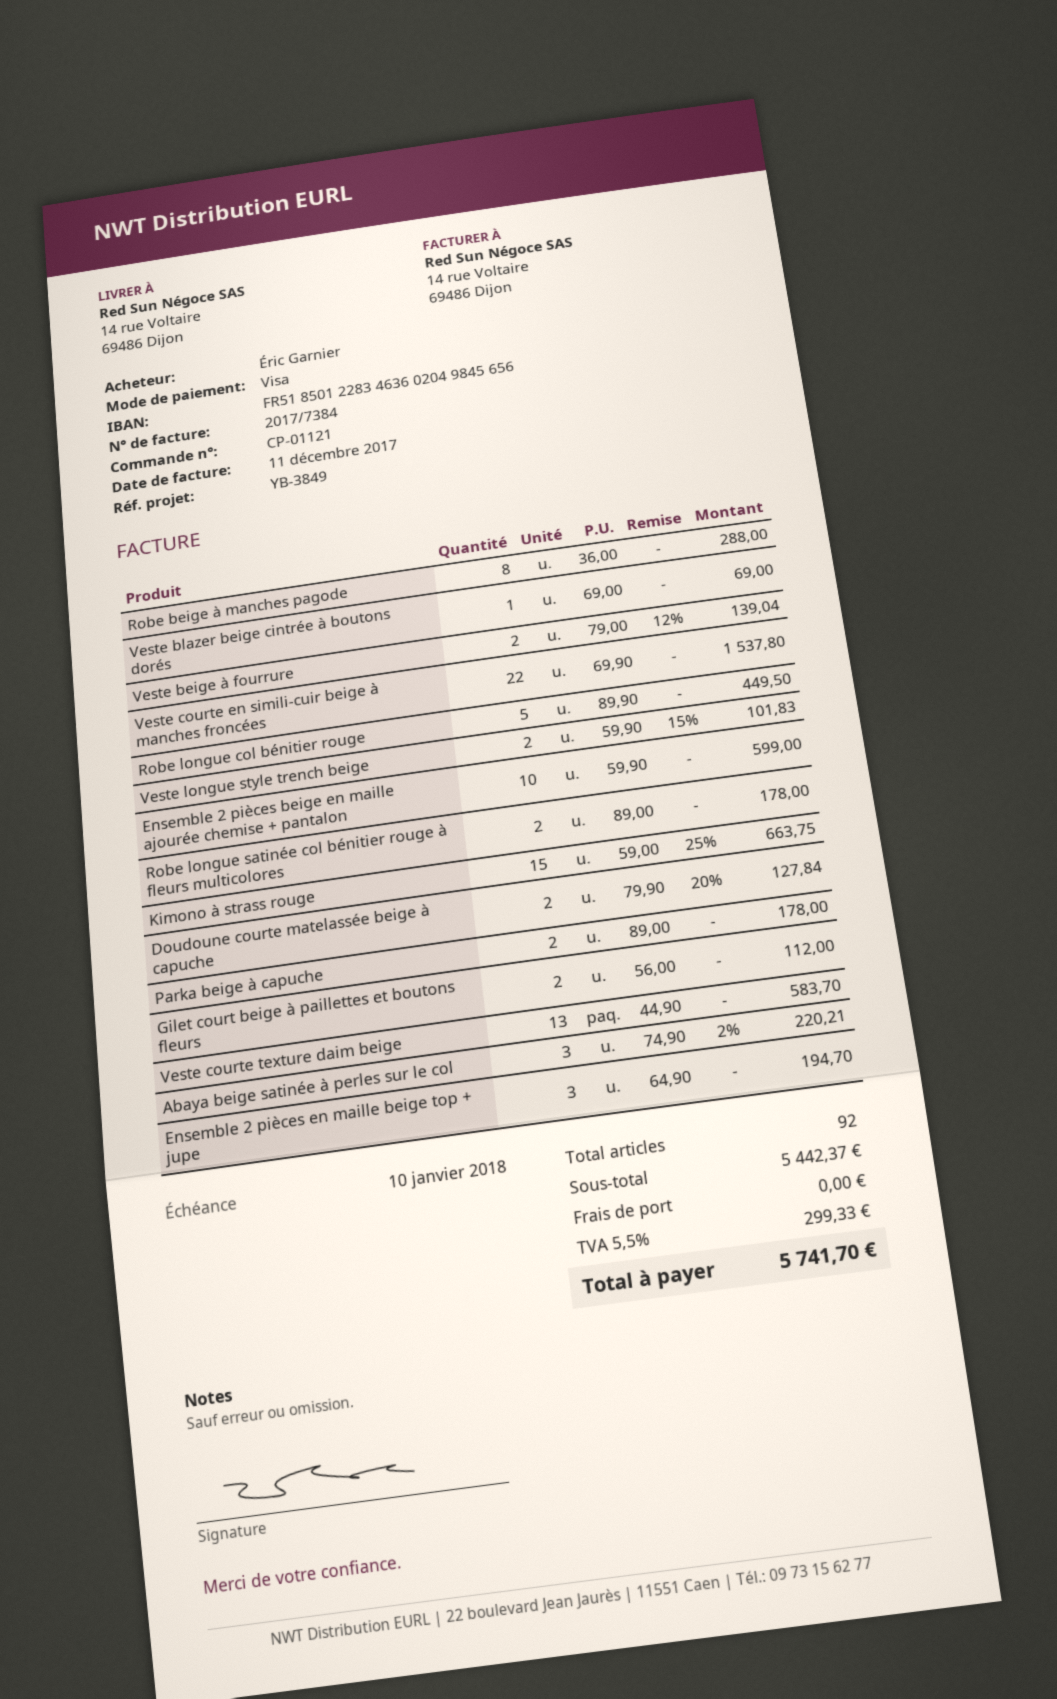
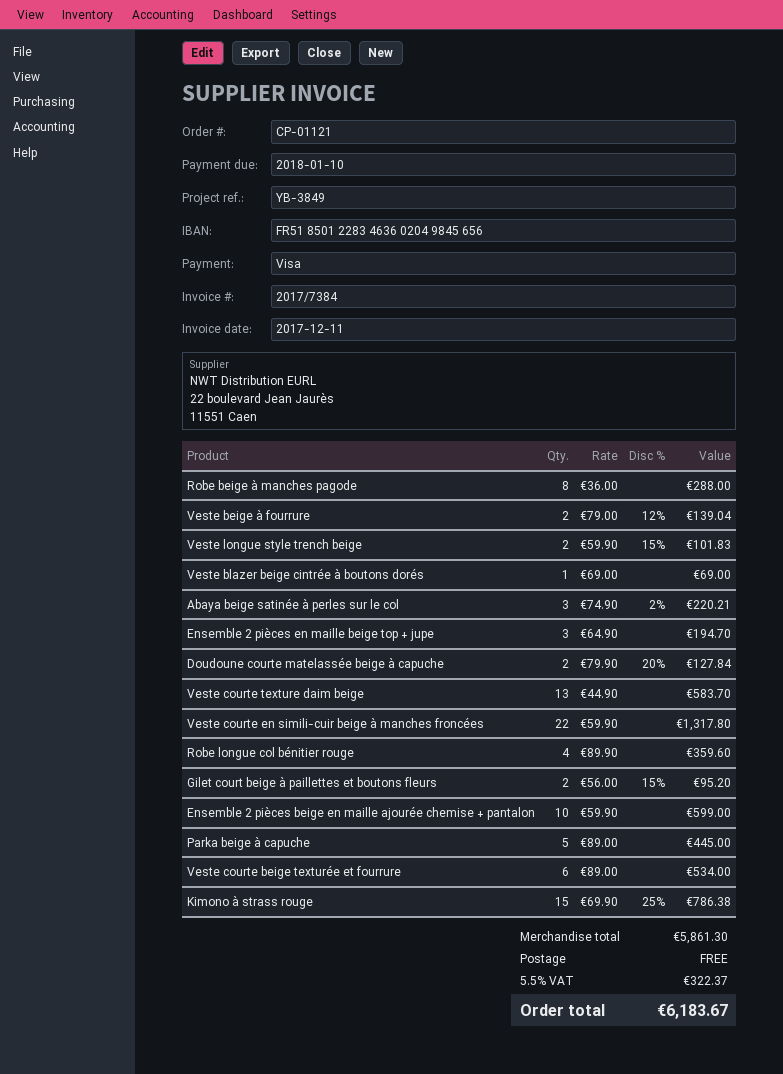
Veste courte en simili-cuir beige à manches froncées: 22 x 69.90 = 1537.80 -> 22 x 59.90 = 1317.80
Robe longue col bénitier rouge: 5 x 89.90 = 449.50 -> 4 x 89.90 = 359.60
Robe longue satinée col bénitier rouge à fleurs multicolores: 2 x 89.00 = 178.00 -> none
Kimono à strass rouge: 15 x 59.00 - 25% = 663.75 -> 15 x 69.90 - 25% = 786.38
Parka beige à capuche: 2 x 89.00 = 178.00 -> 5 x 89.00 = 445.00
Gilet court beige à paillettes et boutons fleurs: 2 x 56.00 = 112.00 -> 2 x 56.00 - 15% = 95.20
Veste courte beige texturée et fourrure: none -> 6 x 89.00 = 534.00
subtotal: 5442.37 -> 5861.30
tax: 5.5% = 299.33 -> 5.5% = 322.37
total: 5741.70 -> 6183.67

